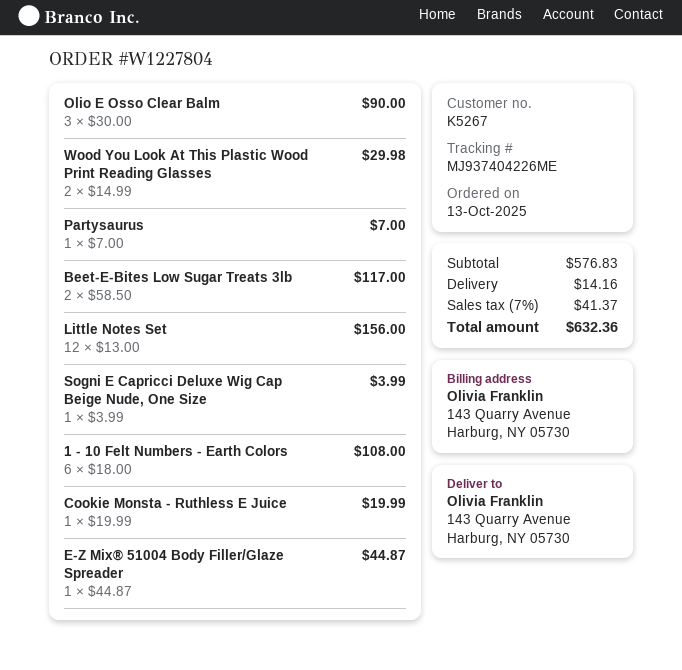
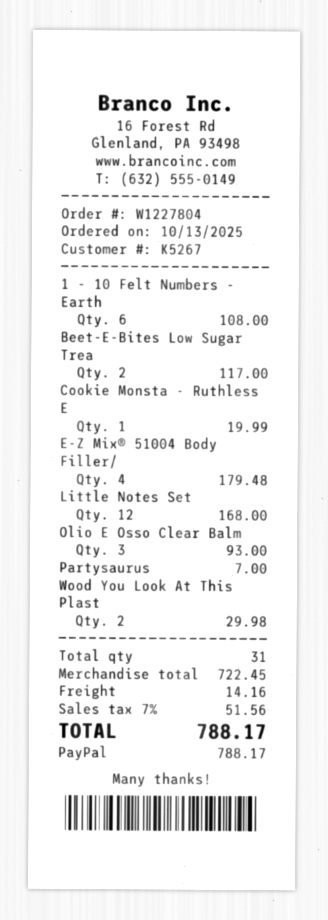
Olio E Osso Clear Balm: 3 for 90.00 -> 3 for 93.00
Little Notes Set: 12 for 156.00 -> 12 for 168.00
Sogni E Capricci Deluxe Wig Cap Beige Nude, One Size: 1 for 3.99 -> none
E-Z Mix® 51004 Body Filler/Glaze Spreader: 1 for 44.87 -> 4 for 179.48
subtotal: 576.83 -> 722.45
tax: 7% = 41.37 -> 7% = 51.56
total: 632.36 -> 788.17

